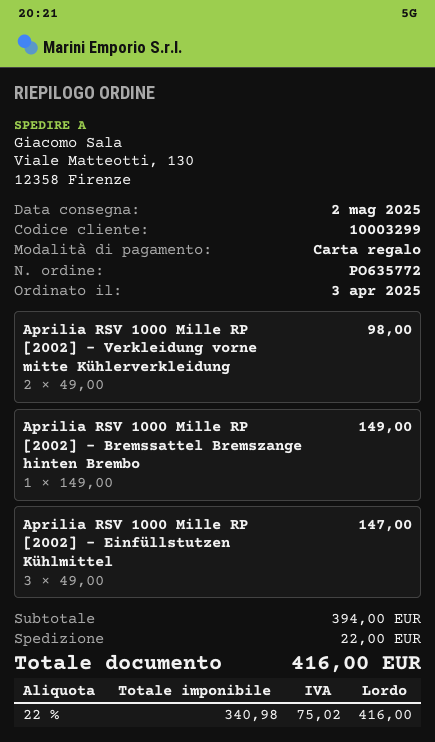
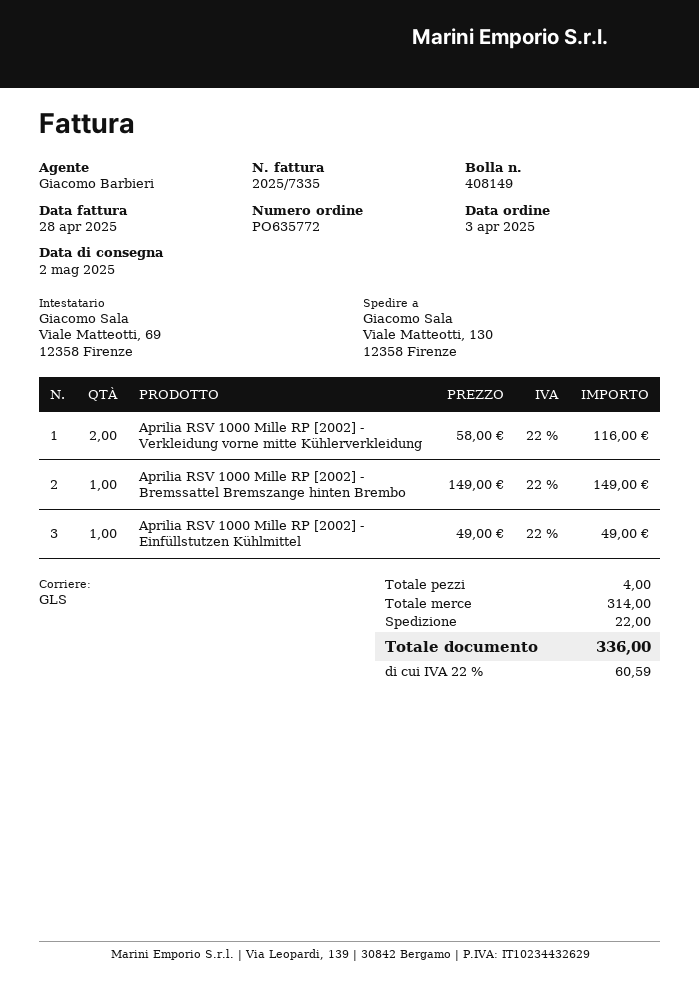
Aprilia RSV 1000 Mille RP [2002] - Verkleidung vorne mitte Kühlerverkleidung: 2 x 49.00 = 98.00 -> 2 x 58.00 = 116.00
Aprilia RSV 1000 Mille RP [2002] - Einfüllstutzen Kühlmittel: 3 x 49.00 = 147.00 -> 1 x 49.00 = 49.00
subtotal: 394.00 -> 314.00
tax: 22% = 75.02 -> 22% = 60.59
total: 416.00 -> 336.00

